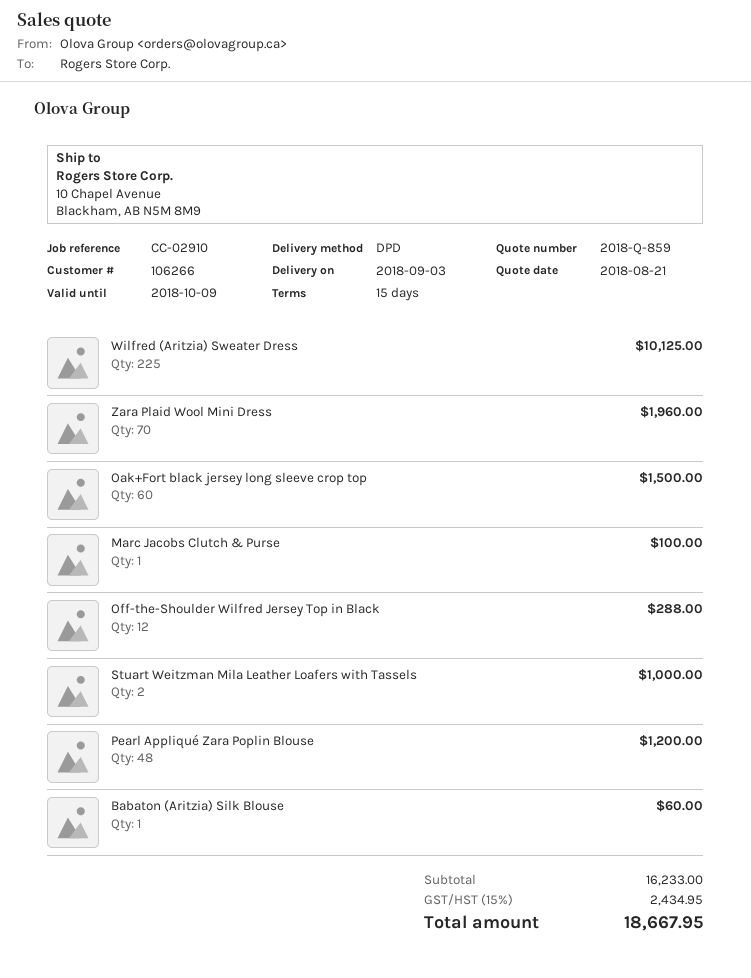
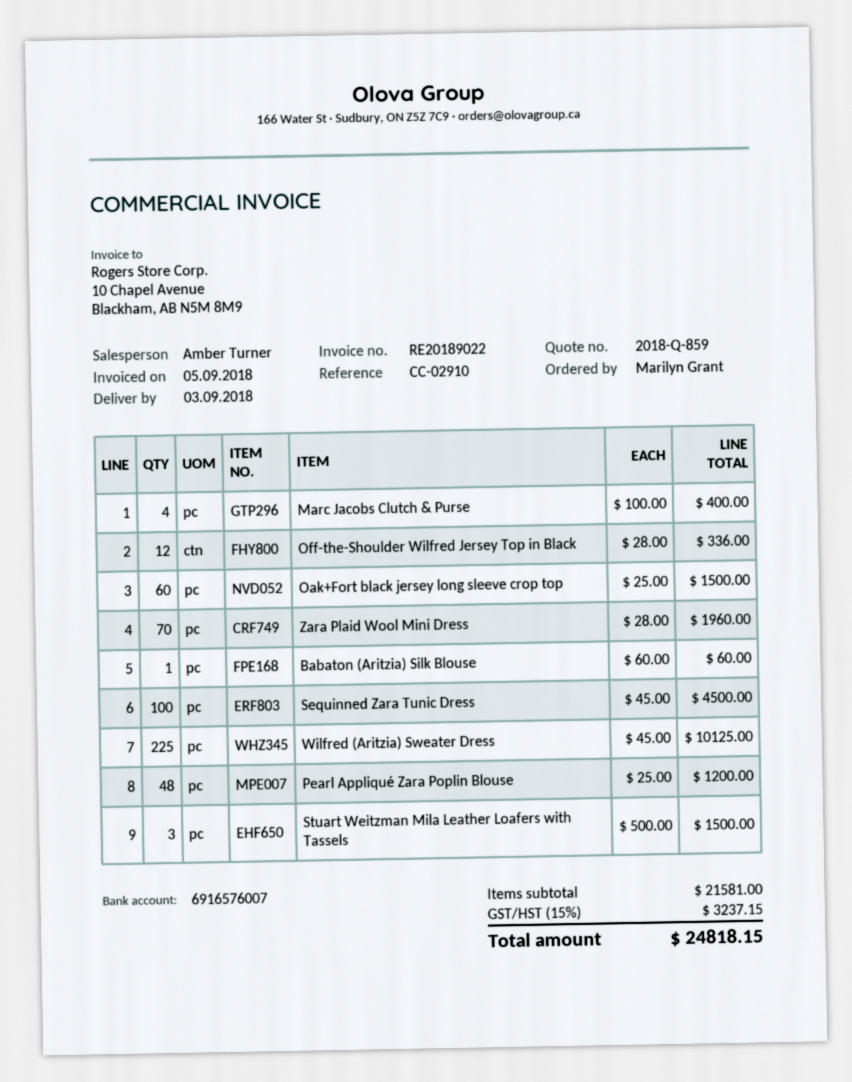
Marc Jacobs Clutch & Purse: 1 for 100.00 -> 4 for 400.00
Off-the-Shoulder Wilfred Jersey Top in Black: 12 for 288.00 -> 12 for 336.00
Stuart Weitzman Mila Leather Loafers with Tassels: 2 for 1000.00 -> 3 for 1500.00
Sequinned Zara Tunic Dress: none -> 100 for 4500.00
subtotal: 16233.00 -> 21581.00
tax: 15% = 2434.95 -> 15% = 3237.15
total: 18667.95 -> 24818.15

